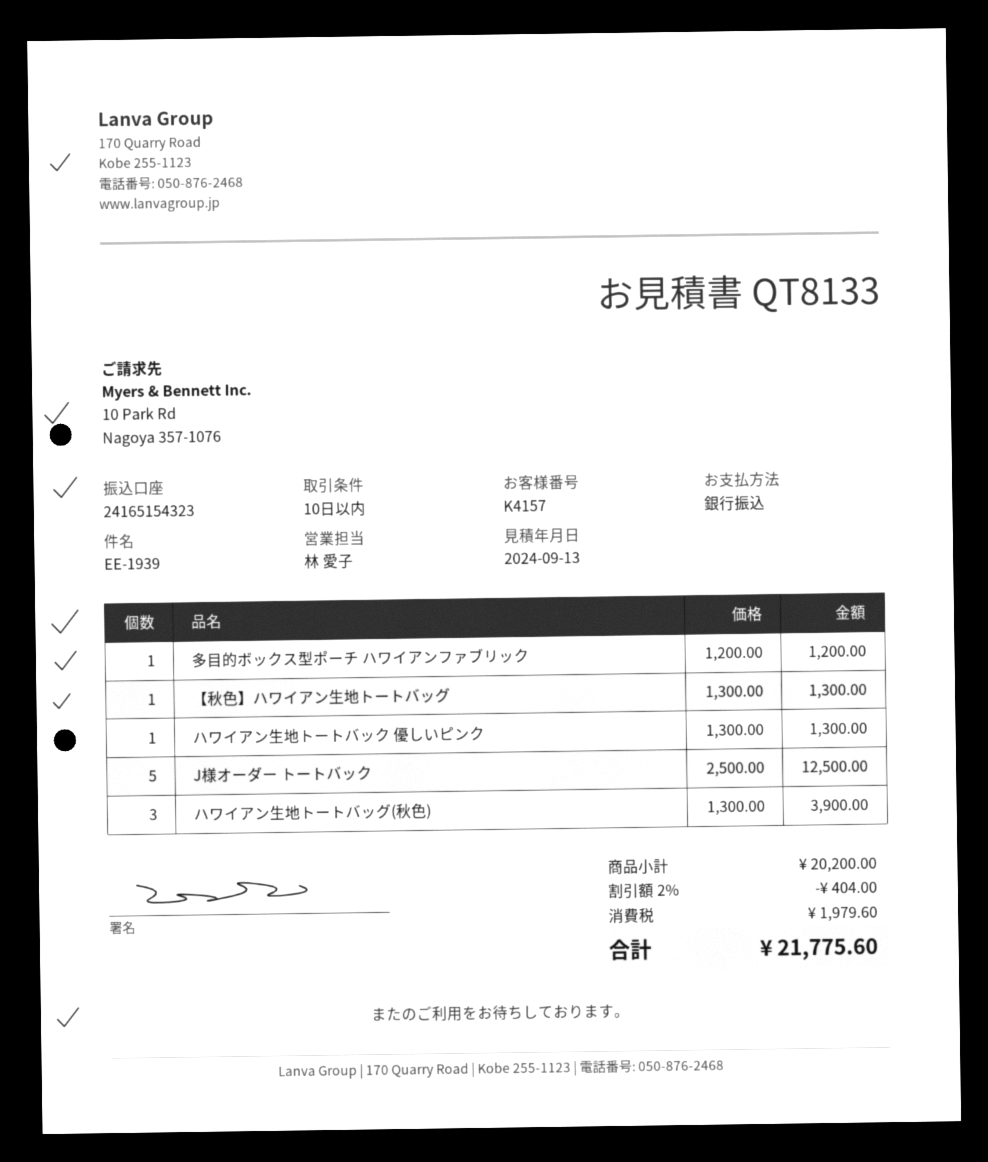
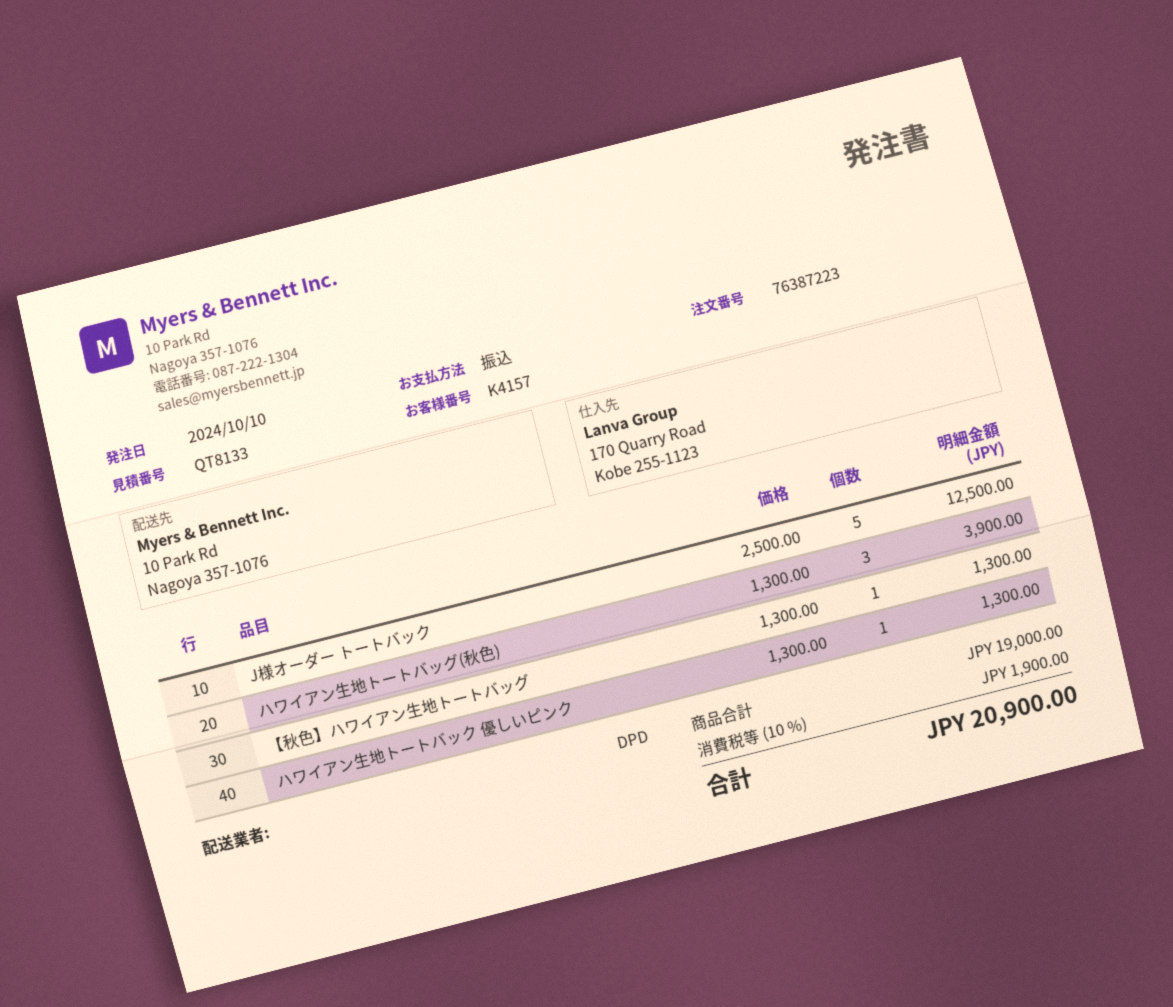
多目的ボックス型ポーチ ハワイアンファブリック: 1 x 1200.00 = 1200.00 -> none
subtotal: 20200.00 -> 19000.00
discount: 2% = 404.00 -> none
tax: 1979.60 -> 1900.00
total: 21775.60 -> 20900.00

